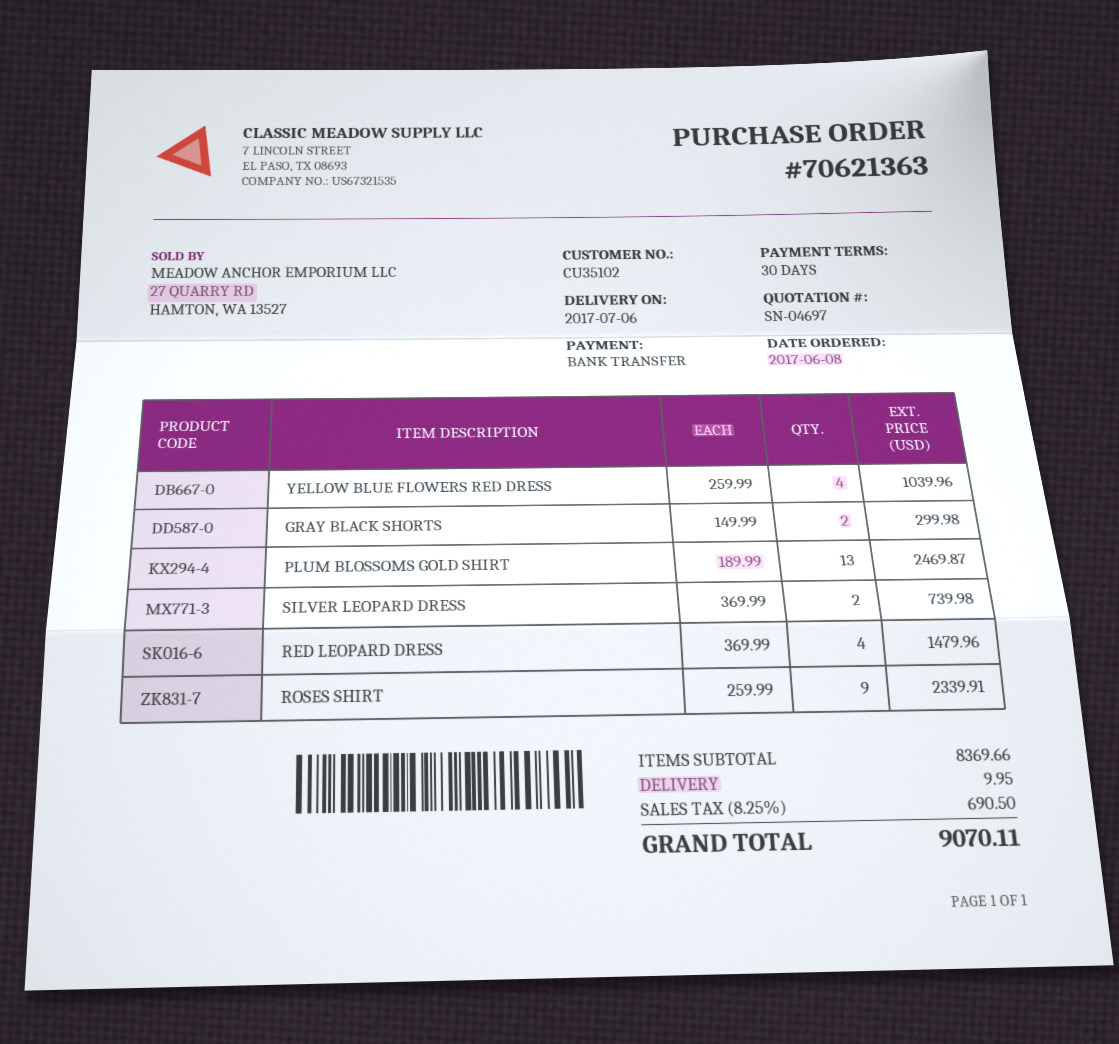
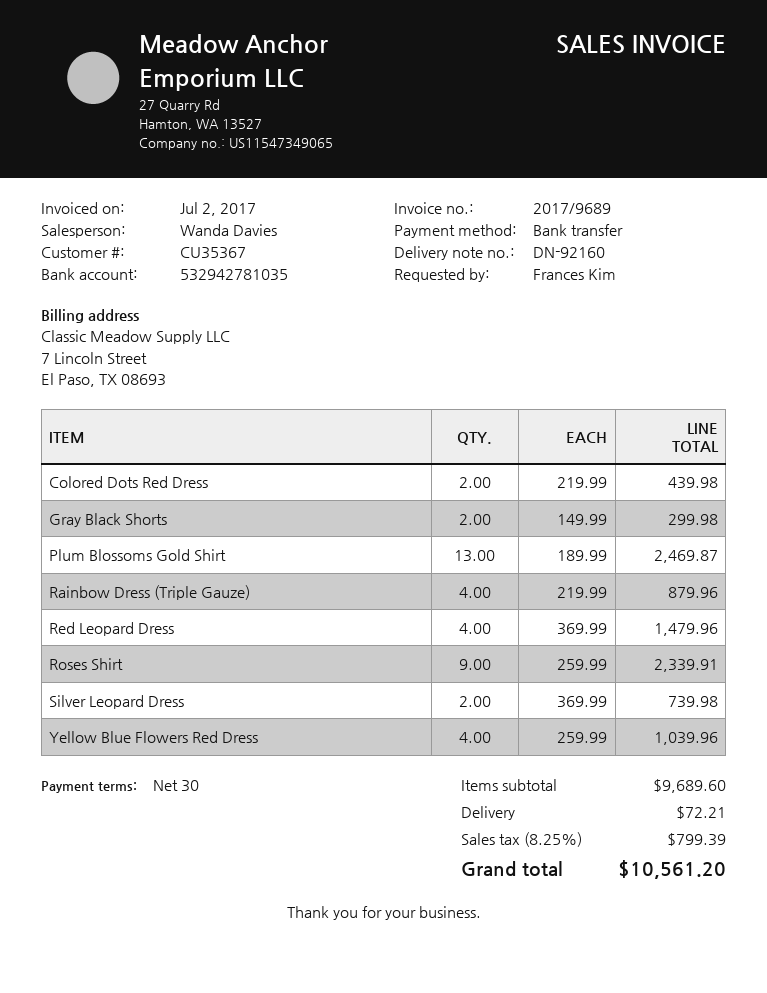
customer number: CU35102 -> CU35367
Colored Dots Red Dress: none -> 2 x 219.99 = 439.98
Rainbow Dress (Triple Gauze): none -> 4 x 219.99 = 879.96
subtotal: 8369.66 -> 9689.60
shipping: 9.95 -> 72.21
tax: 8.25% = 690.50 -> 8.25% = 799.39
total: 9070.11 -> 10561.20

